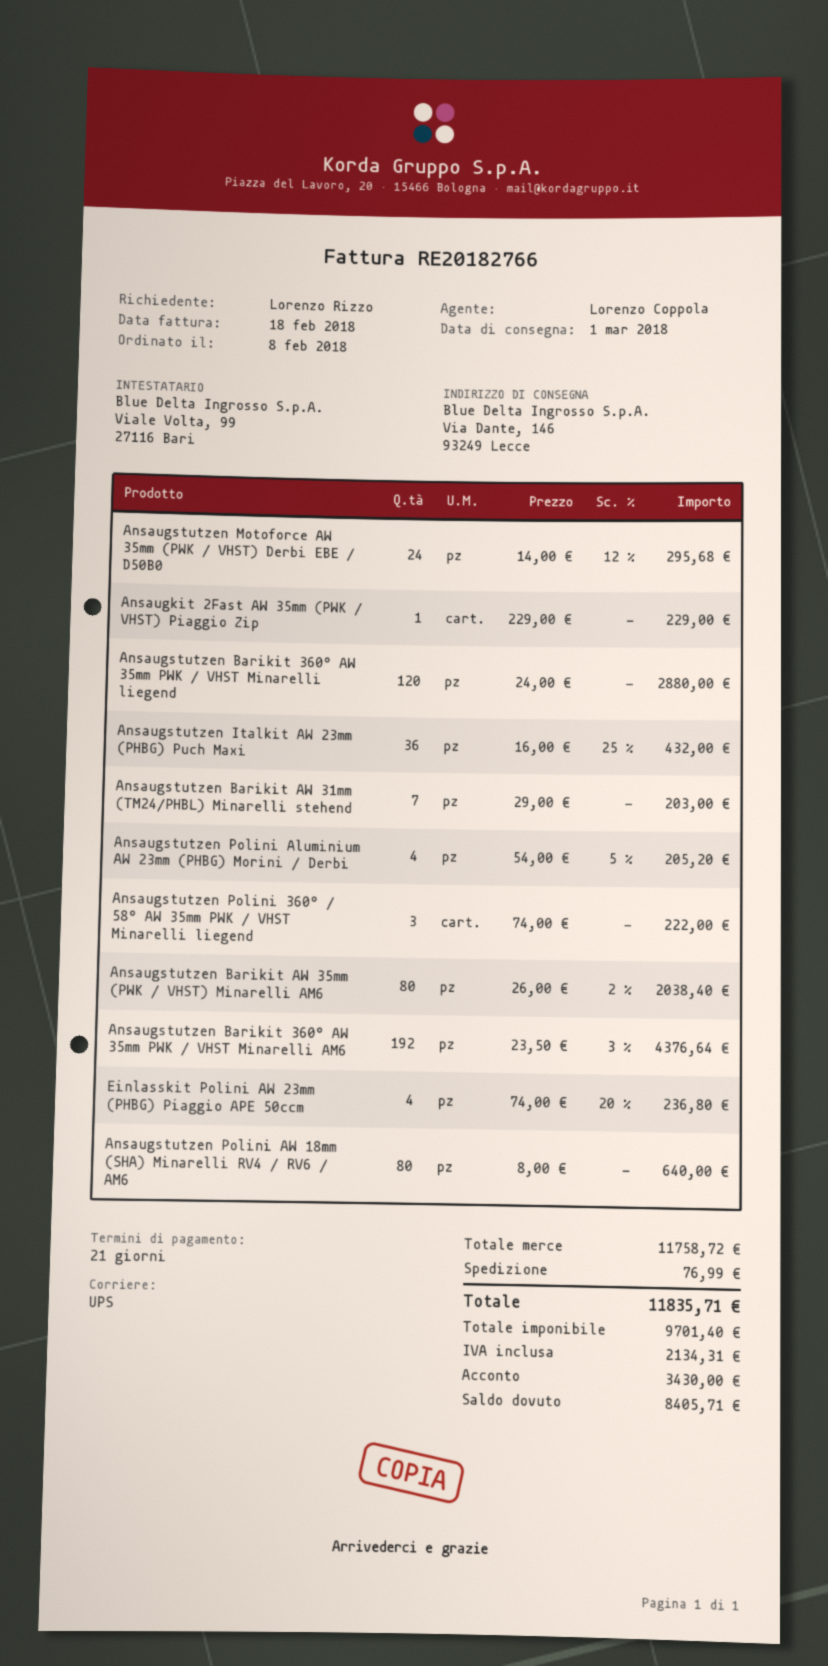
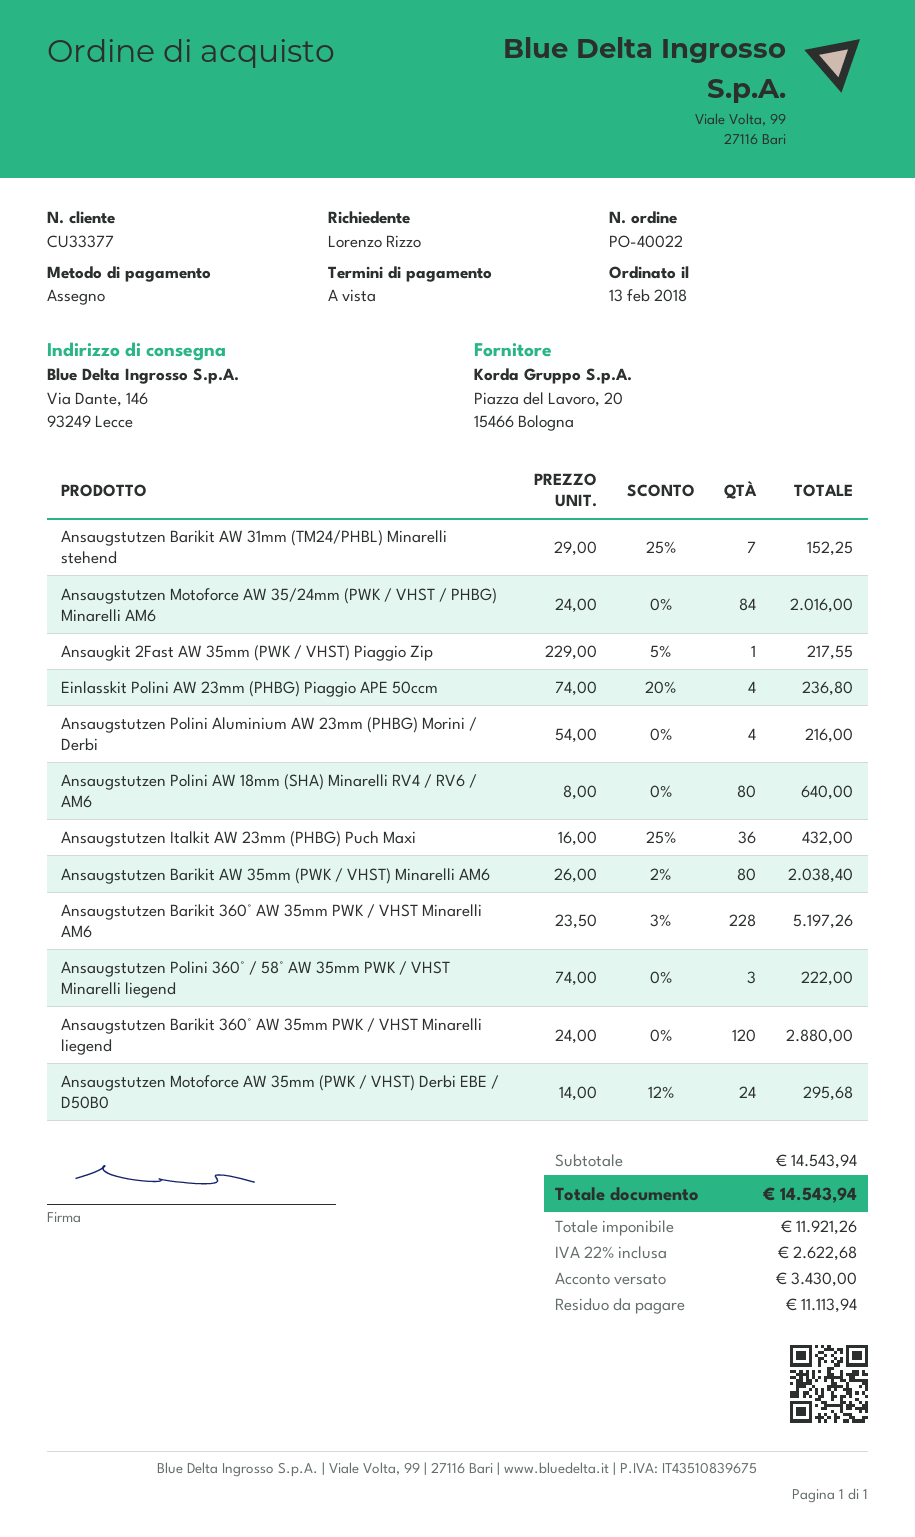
order date: 2018-02-08 -> 2018-02-13
payment terms: 21 days -> on receipt
Ansaugkit 2Fast AW 35mm (PWK / VHST) Piaggio Zip: 1 x 229.00 = 229.00 -> 1 x 229.00 - 5% = 217.55
Ansaugstutzen Barikit AW 31mm (TM24/PHBL) Minarelli stehend: 7 x 29.00 = 203.00 -> 7 x 29.00 - 25% = 152.25
Ansaugstutzen Polini Aluminium AW 23mm (PHBG) Morini / Derbi: 4 x 54.00 - 5% = 205.20 -> 4 x 54.00 = 216.00
Ansaugstutzen Barikit 360° AW 35mm PWK / VHST Minarelli AM6: 192 x 23.50 - 3% = 4376.64 -> 228 x 23.50 - 3% = 5197.26
Ansaugstutzen Motoforce AW 35/24mm (PWK / VHST / PHBG) Minarelli AM6: none -> 84 x 24.00 = 2016.00
subtotal: 11758.72 -> 14543.94
shipping: 76.99 -> none
net: 9701.40 -> 11921.26
tax: 2134.31 -> 2622.68
total: 11835.71 -> 14543.94
balance: 8405.71 -> 11113.94

